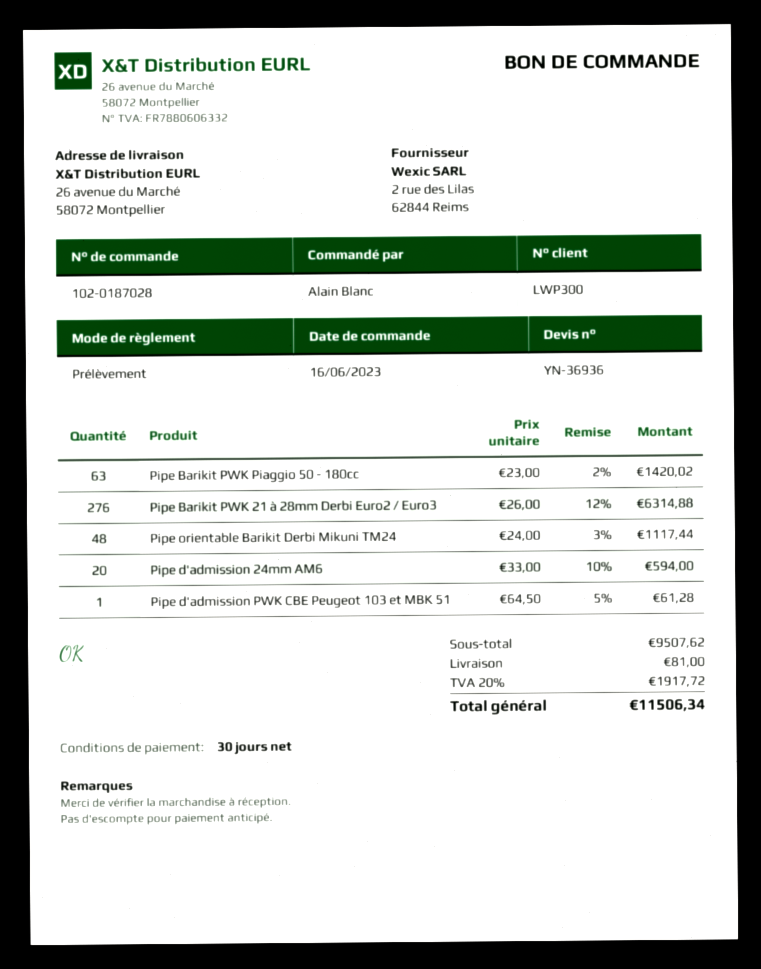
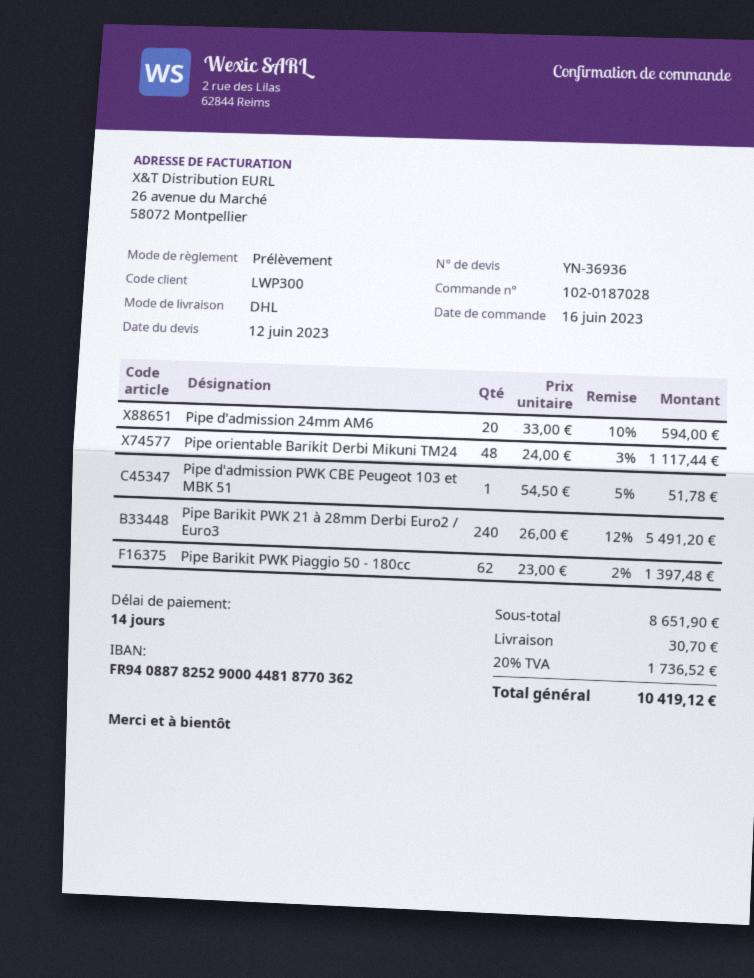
payment terms: 30 days -> 14 days
Pipe Barikit PWK Piaggio 50 - 180cc: 63 x 23.00 - 2% = 1420.02 -> 62 x 23.00 - 2% = 1397.48
Pipe Barikit PWK 21 à 28mm Derbi Euro2 / Euro3: 276 x 26.00 - 12% = 6314.88 -> 240 x 26.00 - 12% = 5491.20
Pipe d'admission PWK CBE Peugeot 103 et MBK 51: 1 x 64.50 - 5% = 61.28 -> 1 x 54.50 - 5% = 51.78
subtotal: 9507.62 -> 8651.90
shipping: 81.00 -> 30.70
tax: 20% = 1917.72 -> 20% = 1736.52
total: 11506.34 -> 10419.12

